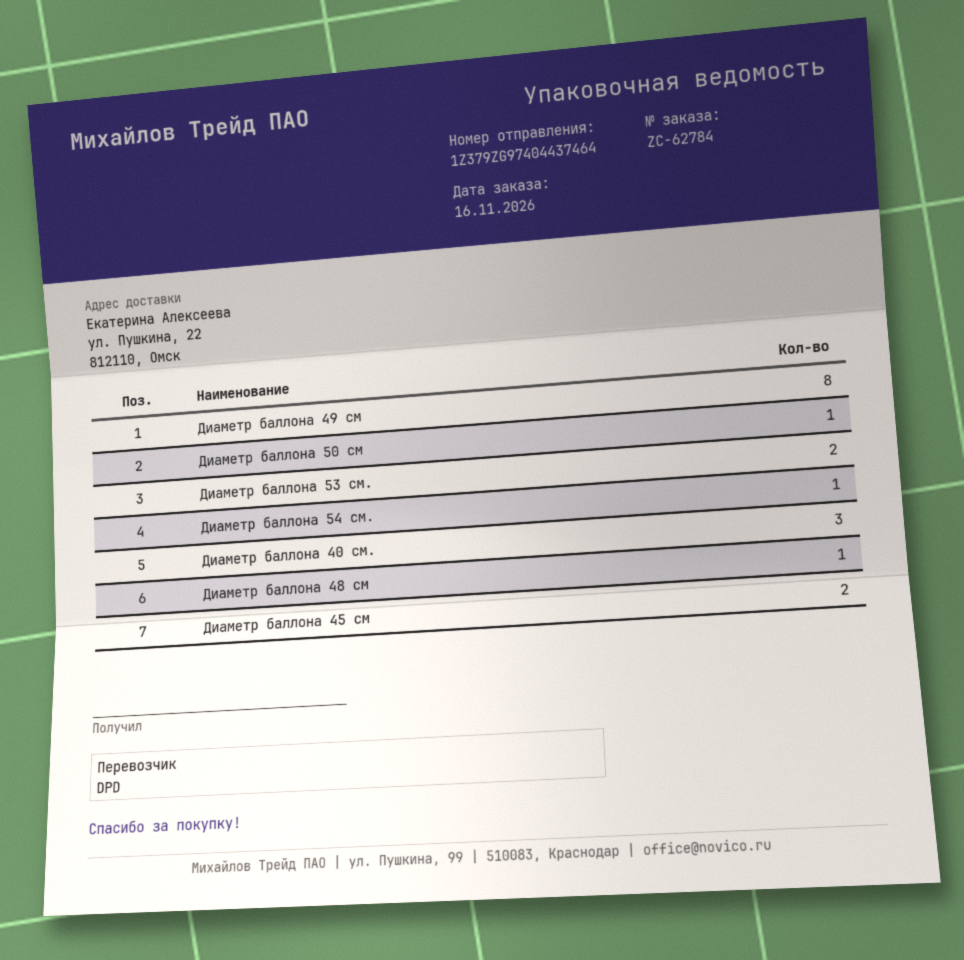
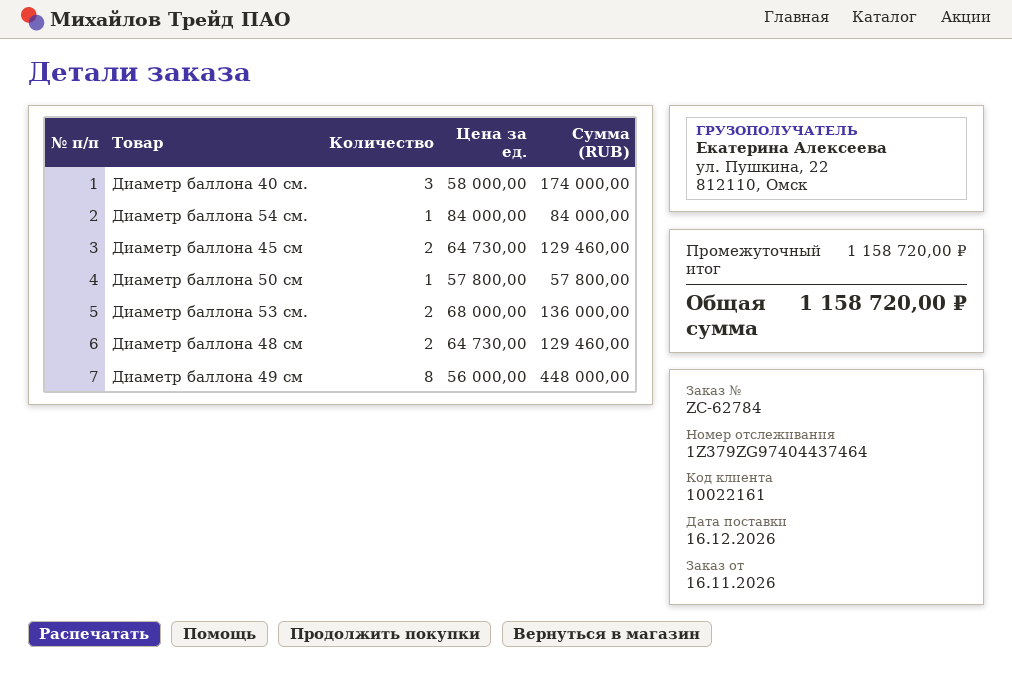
Диаметр баллона 48 см: 1 -> 2

